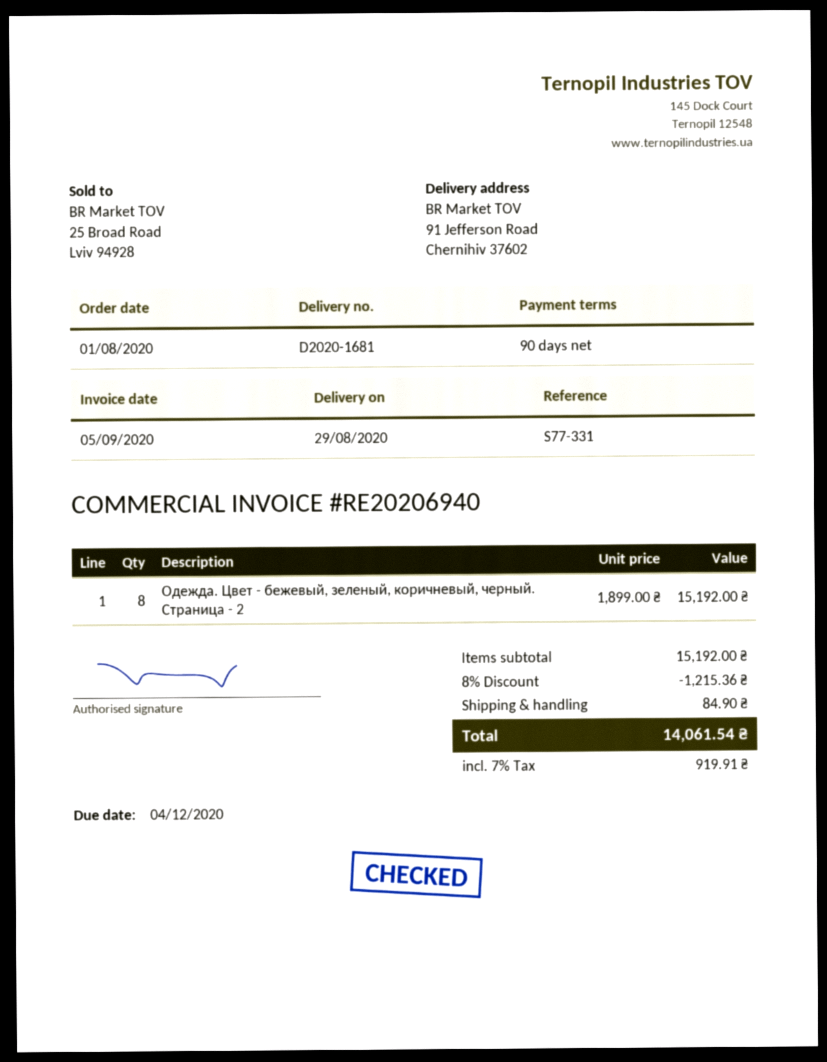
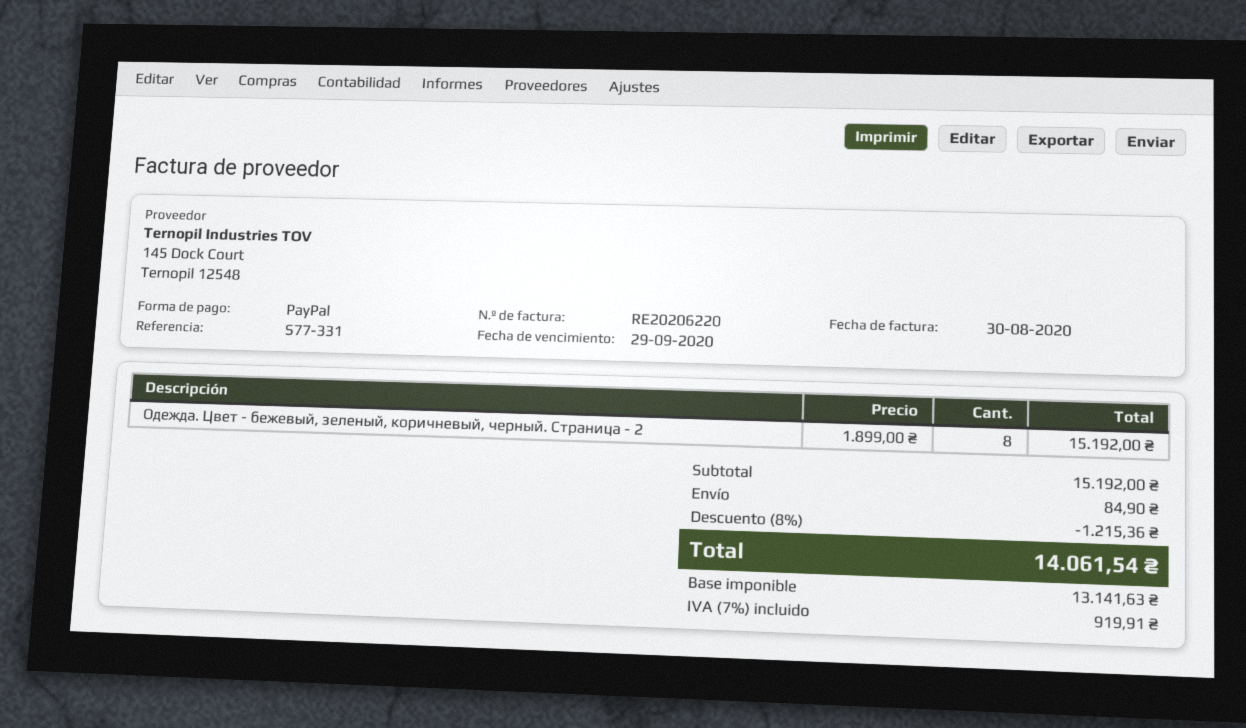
invoice number: RE20206940 -> RE20206220
invoice date: 2020-09-05 -> 2020-08-30
due date: 2020-12-04 -> 2020-09-29

